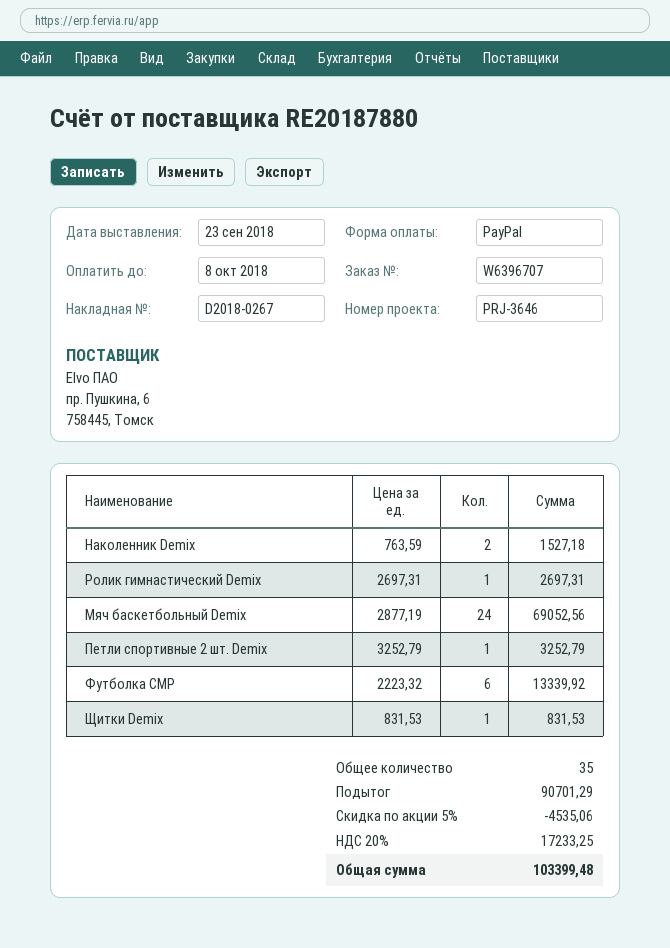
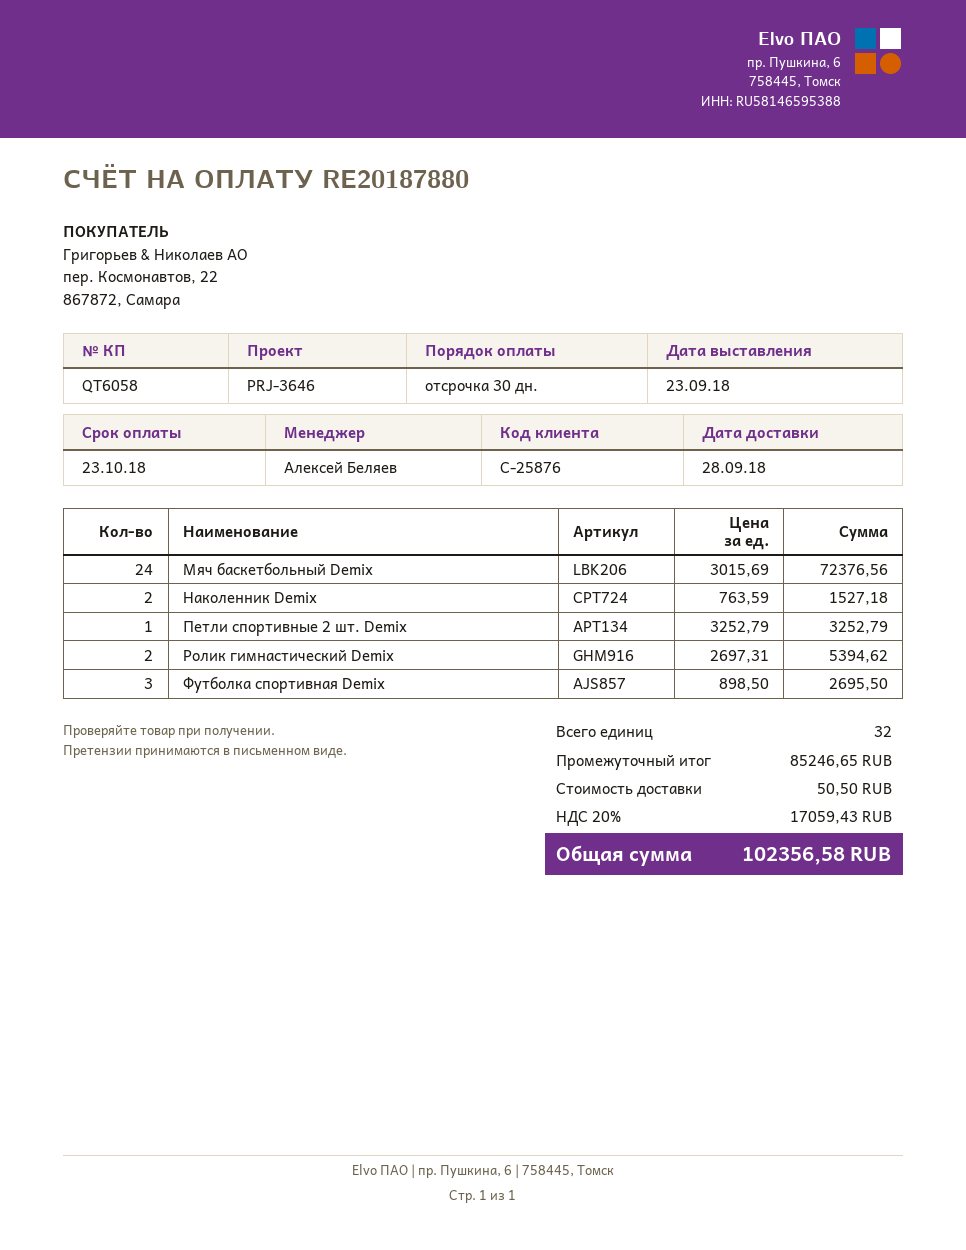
due date: 2018-10-08 -> 2018-10-23
Ролик гимнастический Demix: 1 x 2697.31 = 2697.31 -> 2 x 2697.31 = 5394.62
Мяч баскетбольный Demix: 24 x 2877.19 = 69052.56 -> 24 x 3015.69 = 72376.56
Футболка CMP: 6 x 2223.32 = 13339.92 -> none
Щитки Demix: 1 x 831.53 = 831.53 -> none
Футболка спортивная Demix: none -> 3 x 898.50 = 2695.50
total quantity: 35 -> 32
subtotal: 90701.29 -> 85246.65
discount: 5% = 4535.06 -> none
shipping: none -> 50.50
tax: 20% = 17233.25 -> 20% = 17059.43
total: 103399.48 -> 102356.58

